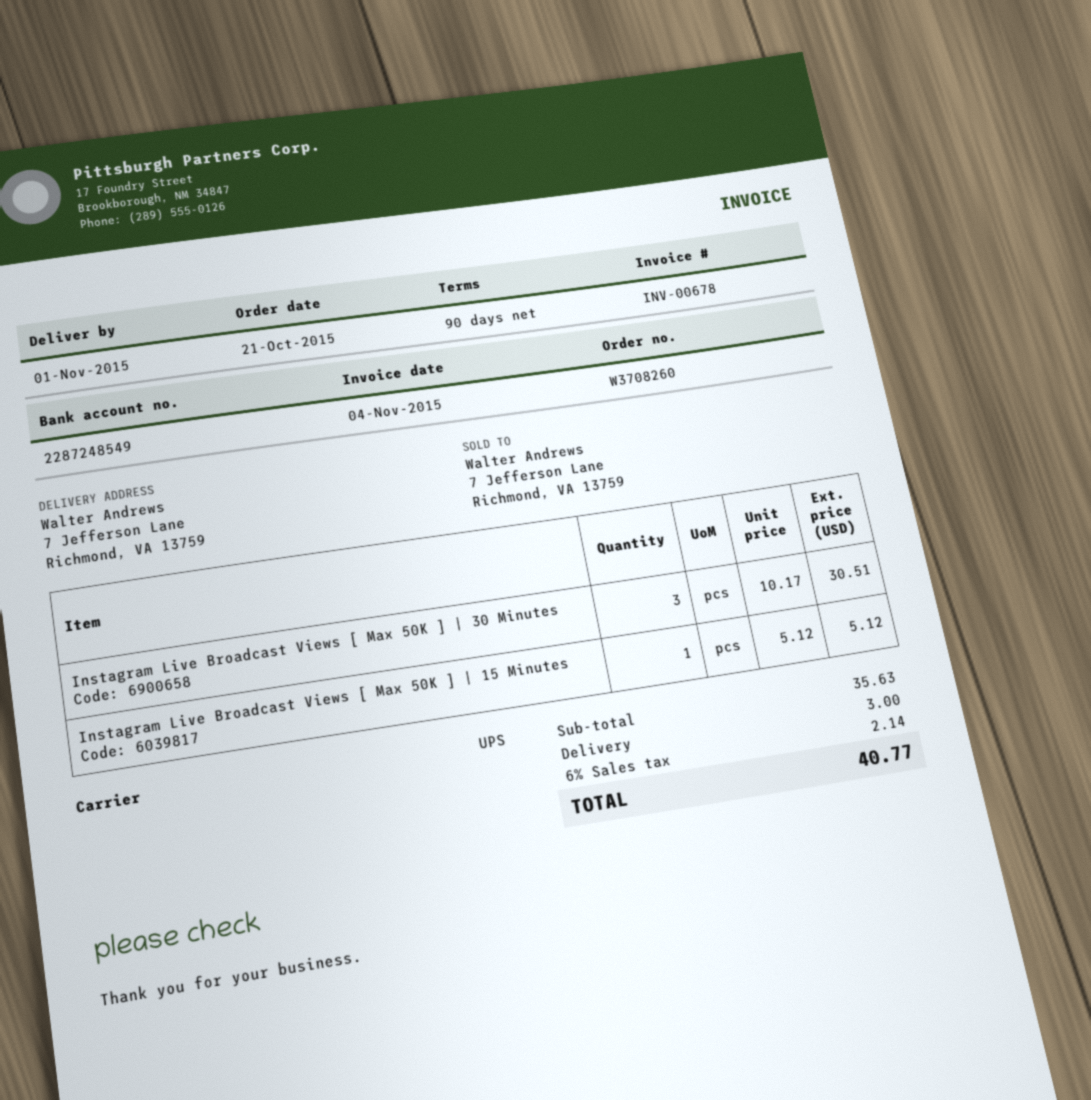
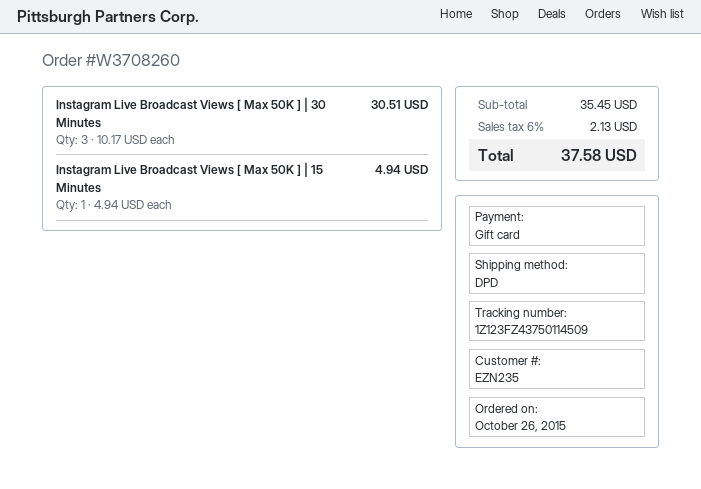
order date: 2015-10-21 -> 2015-10-26
shipping method: UPS -> DPD
Instagram Live Broadcast Views [ Max 50K ] | 15 Minutes: 1 x 5.12 = 5.12 -> 1 x 4.94 = 4.94
subtotal: 35.63 -> 35.45
shipping: 3.00 -> none
tax: 6% = 2.14 -> 6% = 2.13
total: 40.77 -> 37.58

